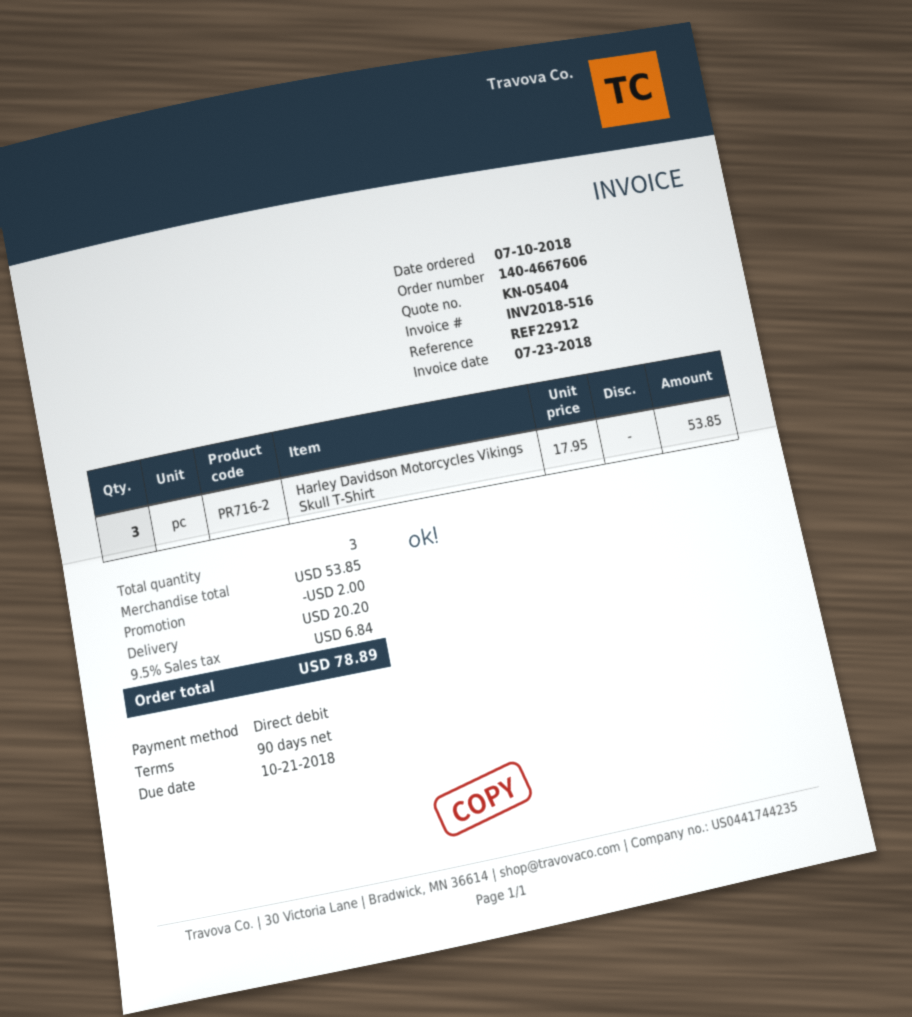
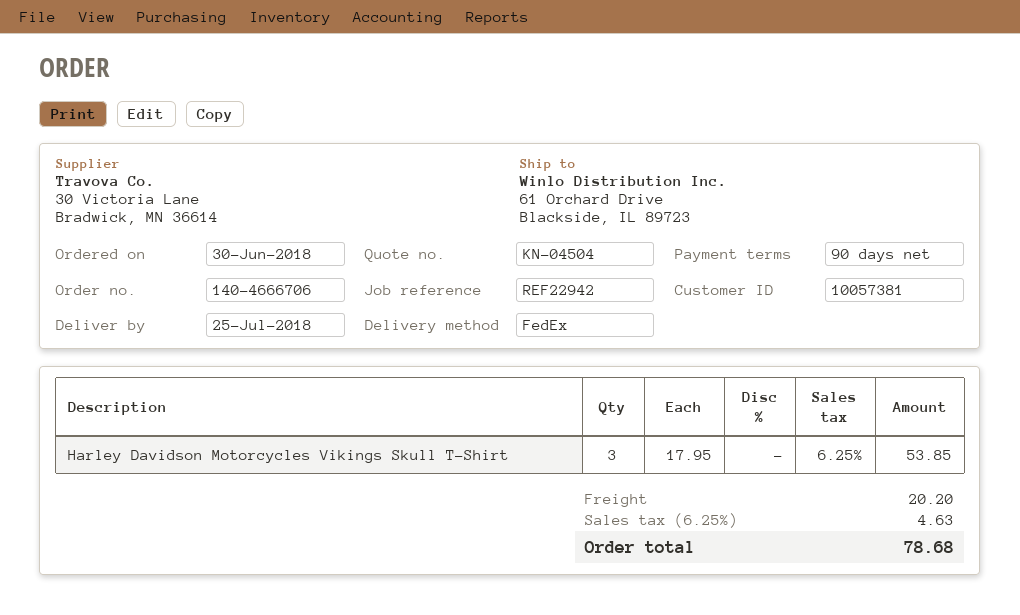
quote number: KN-05404 -> KN-04504
order number: 140-4667606 -> 140-4666706
order date: 2018-07-10 -> 2018-06-30
reference: REF22912 -> REF22942
discount: 2.00 -> none
tax: 9.5% = 6.84 -> 6.25% = 4.63
total: 78.89 -> 78.68

